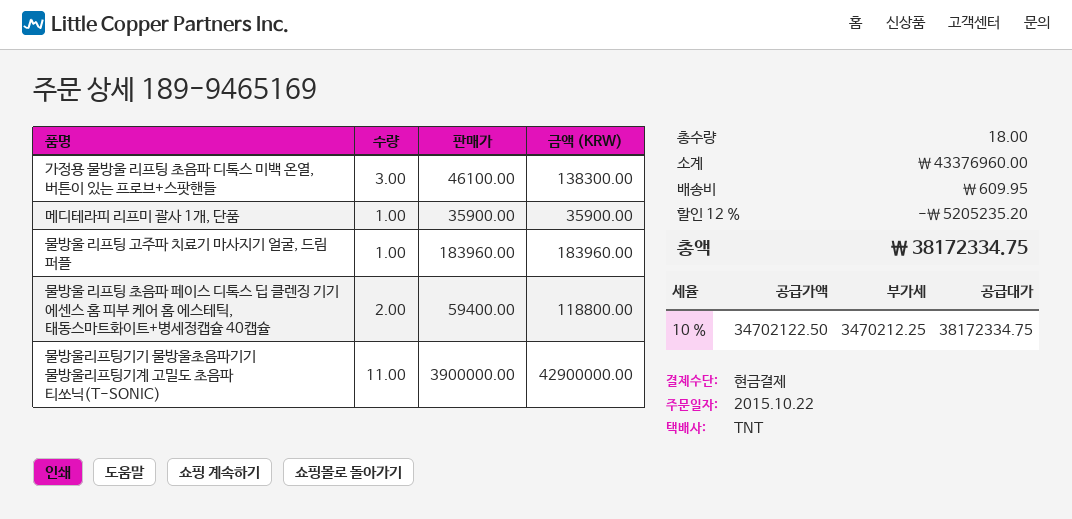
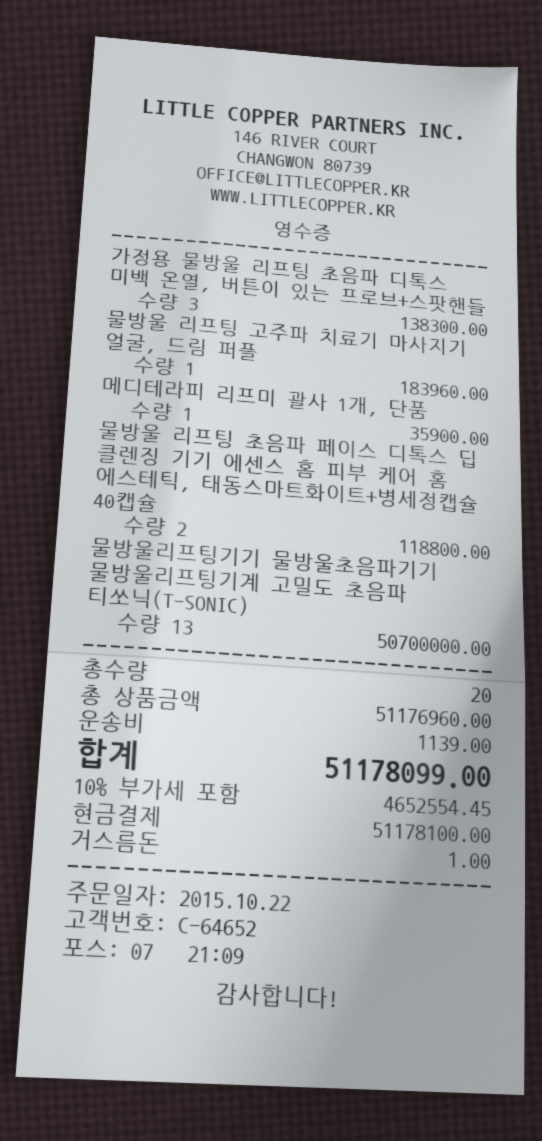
물방울리프팅기기 물방울초음파기기 물방울리프팅기계 고밀도 초음파 티쏘닉(T-SONIC): 11 for 42900000.00 -> 13 for 50700000.00
total quantity: 18 -> 20
subtotal: 43376960.00 -> 51176960.00
discount: 12% = 5205235.20 -> none
shipping: 609.95 -> 1139.00
tax: 10% = 3470212.25 -> 10% = 4652554.45
total: 38172334.75 -> 51178099.00

